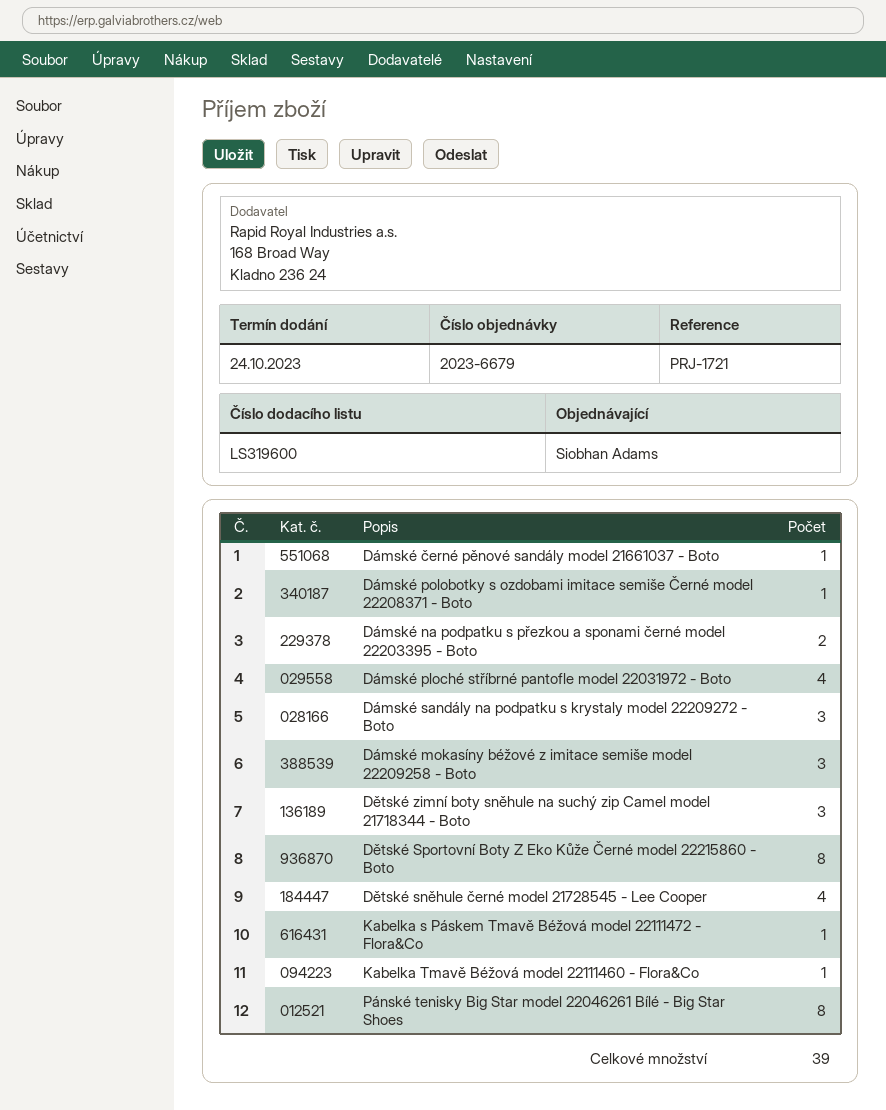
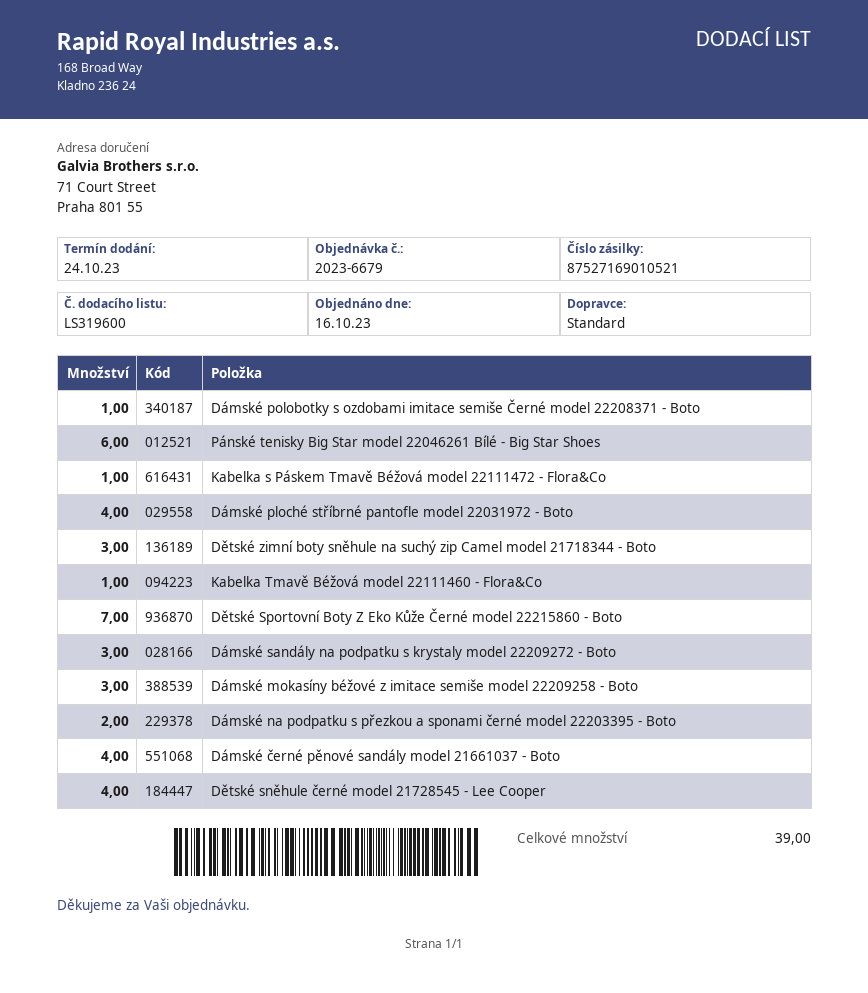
Dámské černé pěnové sandály model 21661037 - Boto: 1 -> 4
Dětské Sportovní Boty Z Eko Kůže Černé model 22215860 - Boto: 8 -> 7
Pánské tenisky Big Star model 22046261 Bílé - Big Star Shoes: 8 -> 6

